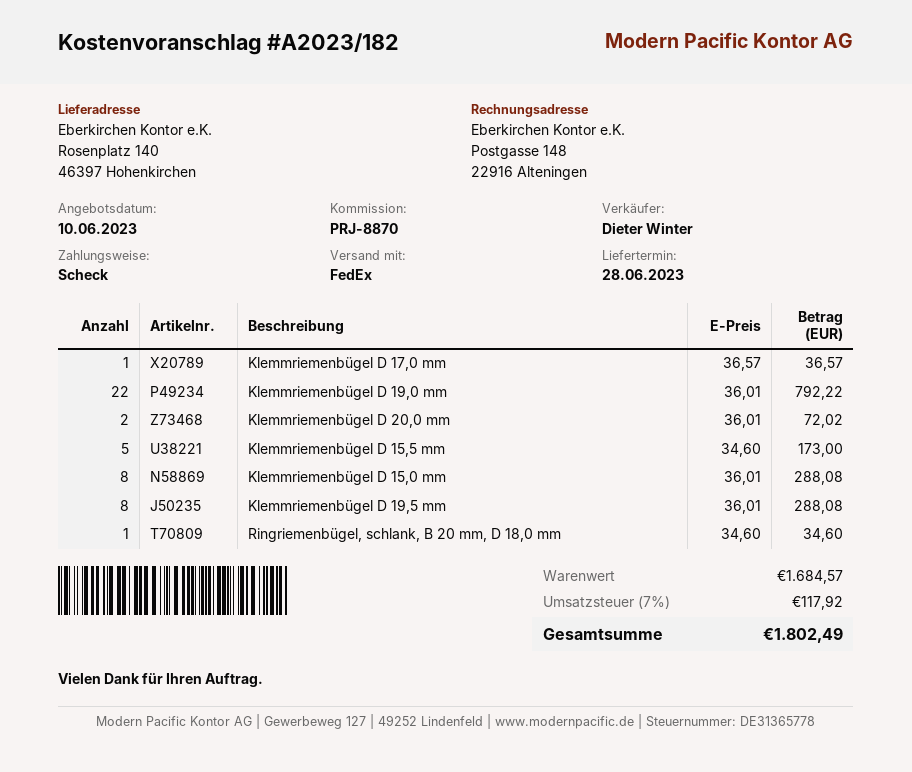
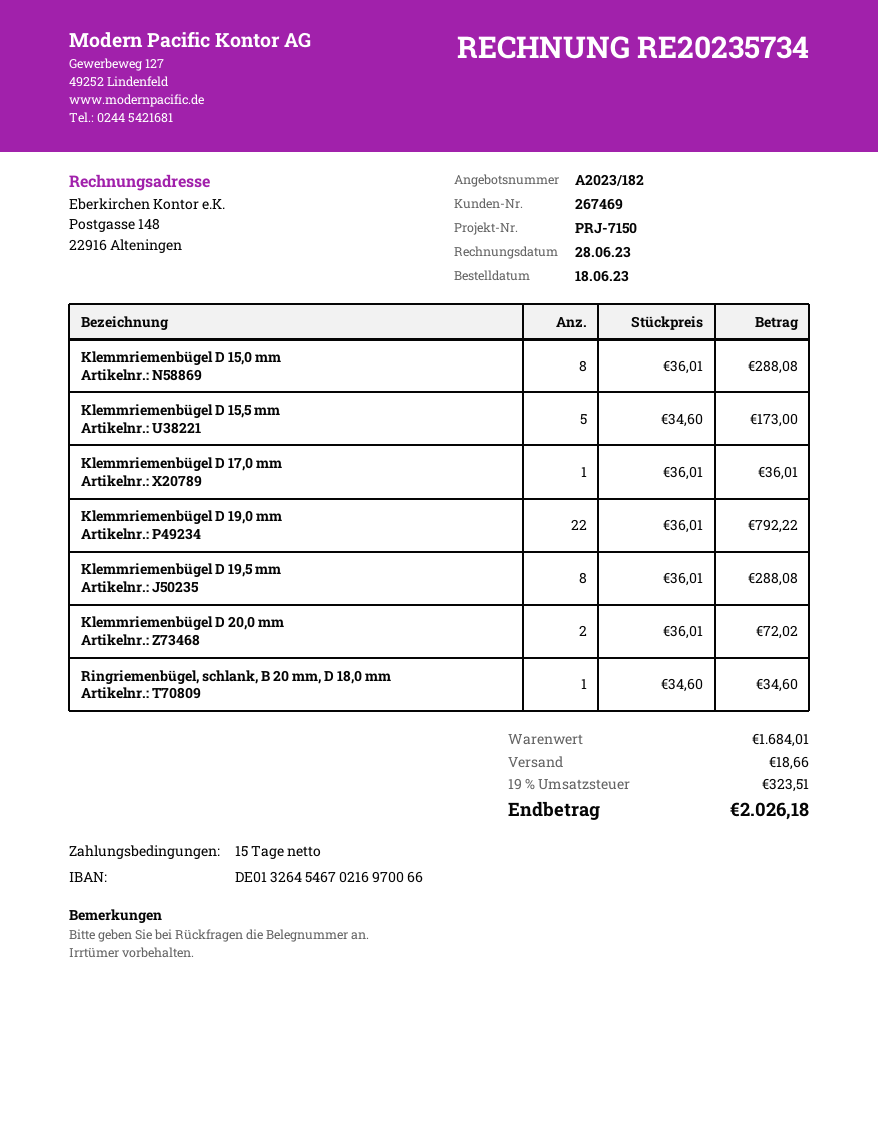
reference: PRJ-8870 -> PRJ-7150
Klemmriemenbügel D 17,0 mm: 1 x 36.57 = 36.57 -> 1 x 36.01 = 36.01
subtotal: 1684.57 -> 1684.01
shipping: none -> 18.66
tax: 7% = 117.92 -> 19% = 323.51
total: 1802.49 -> 2026.18

